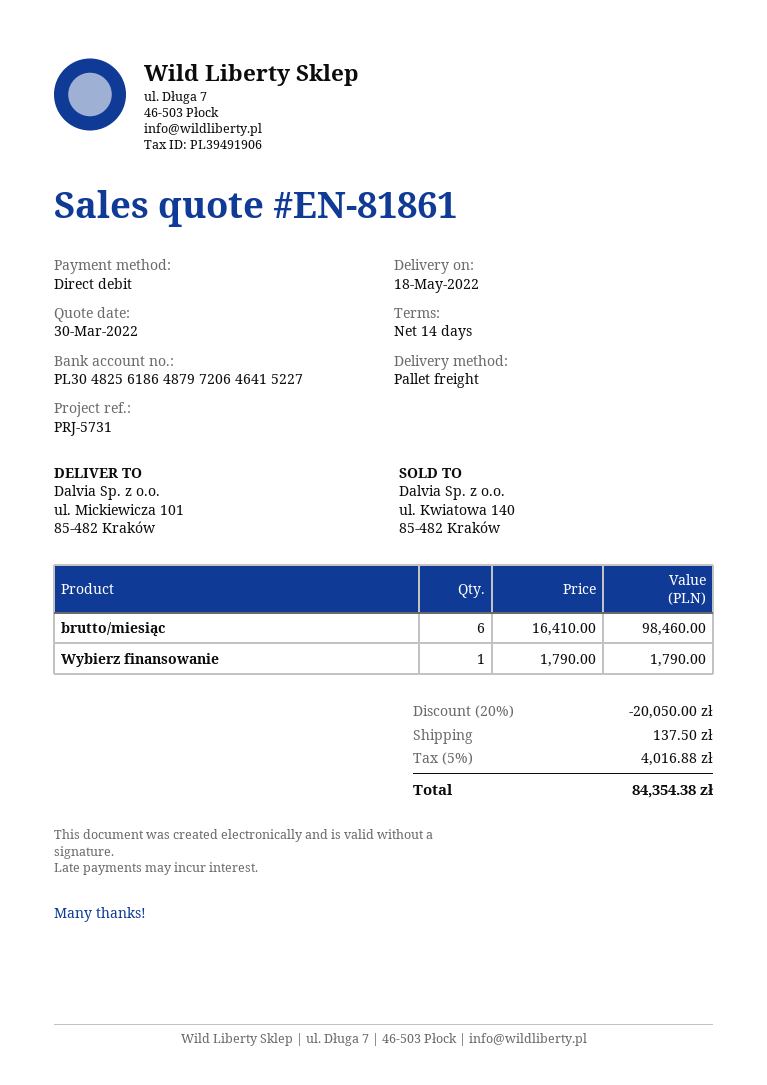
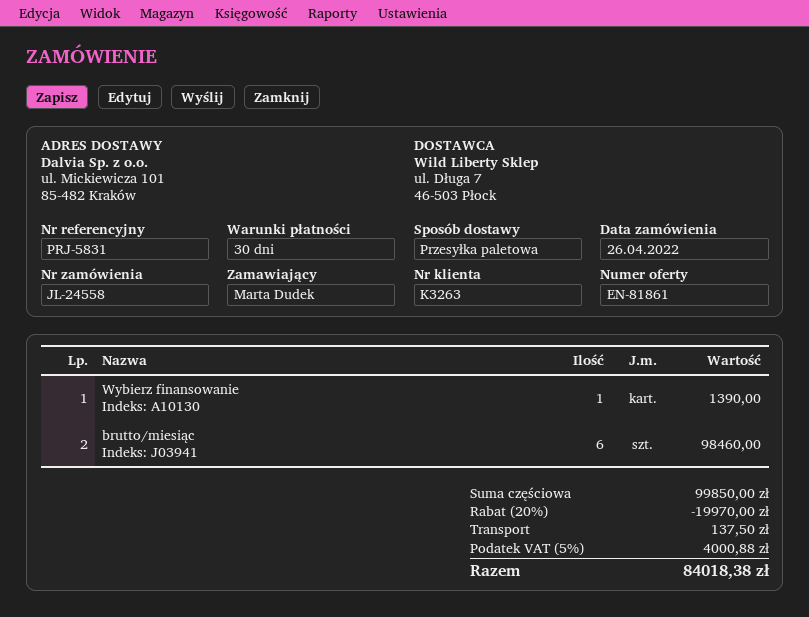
payment terms: 14 days -> 30 days
reference: PRJ-5731 -> PRJ-5831
Wybierz finansowanie: 1 for 1790.00 -> 1 for 1390.00
discount: 20% = 20050.00 -> 20% = 19970.00
tax: 5% = 4016.88 -> 5% = 4000.88
total: 84354.38 -> 84018.38

